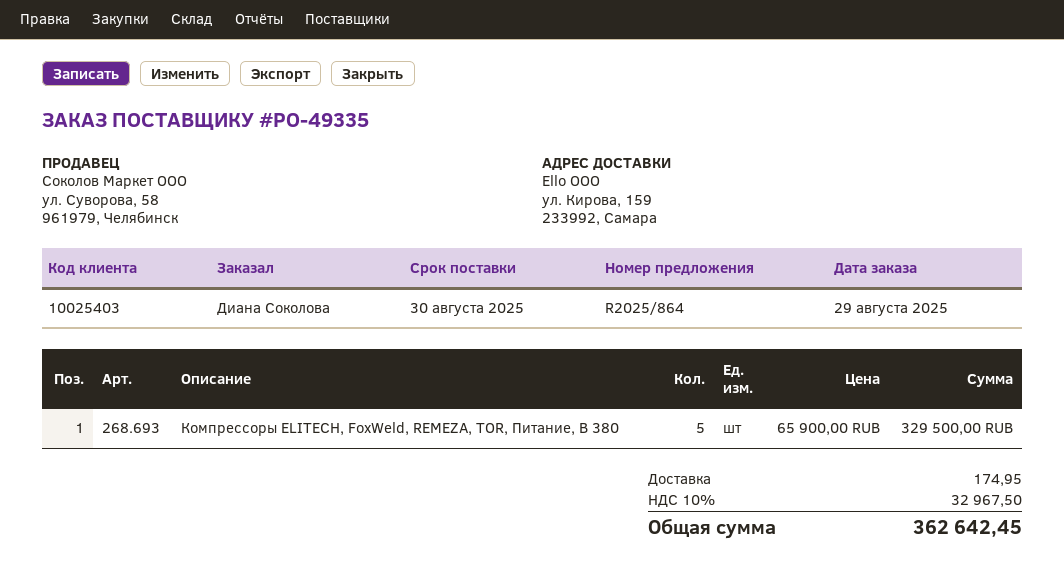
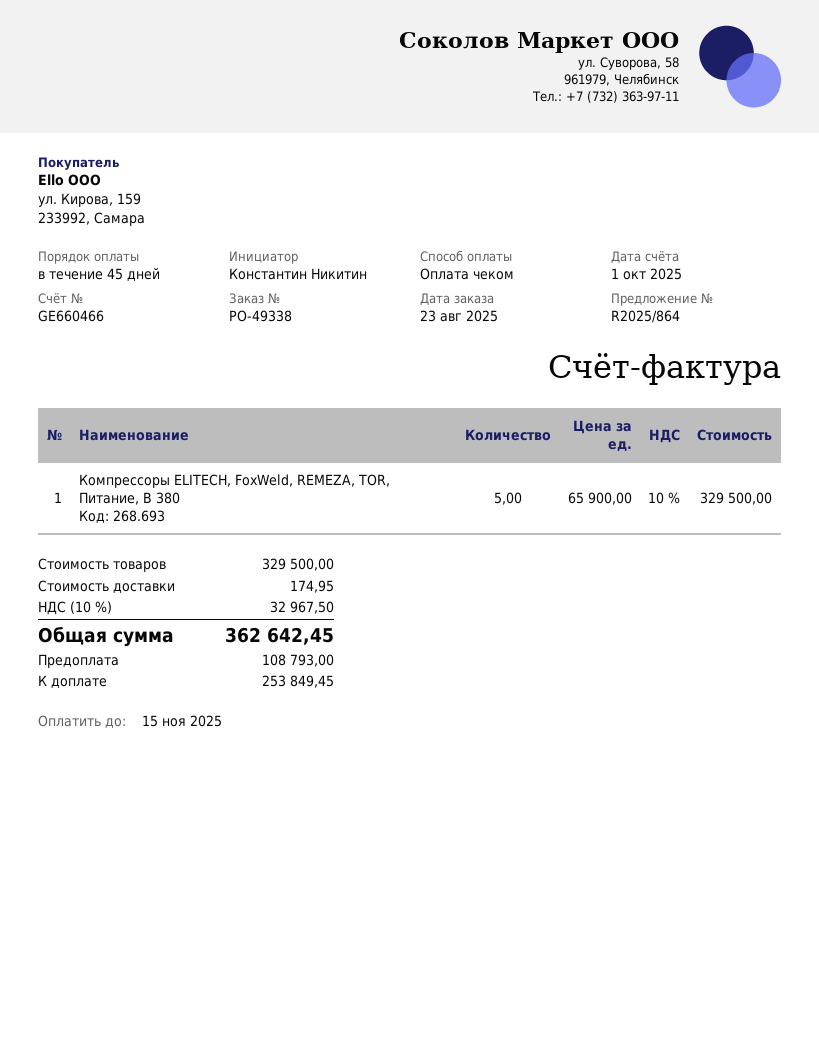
order number: PO-49335 -> PO-49338
order date: 2025-08-29 -> 2025-08-23
ordered by: Диана Соколова -> Константин Никитин

